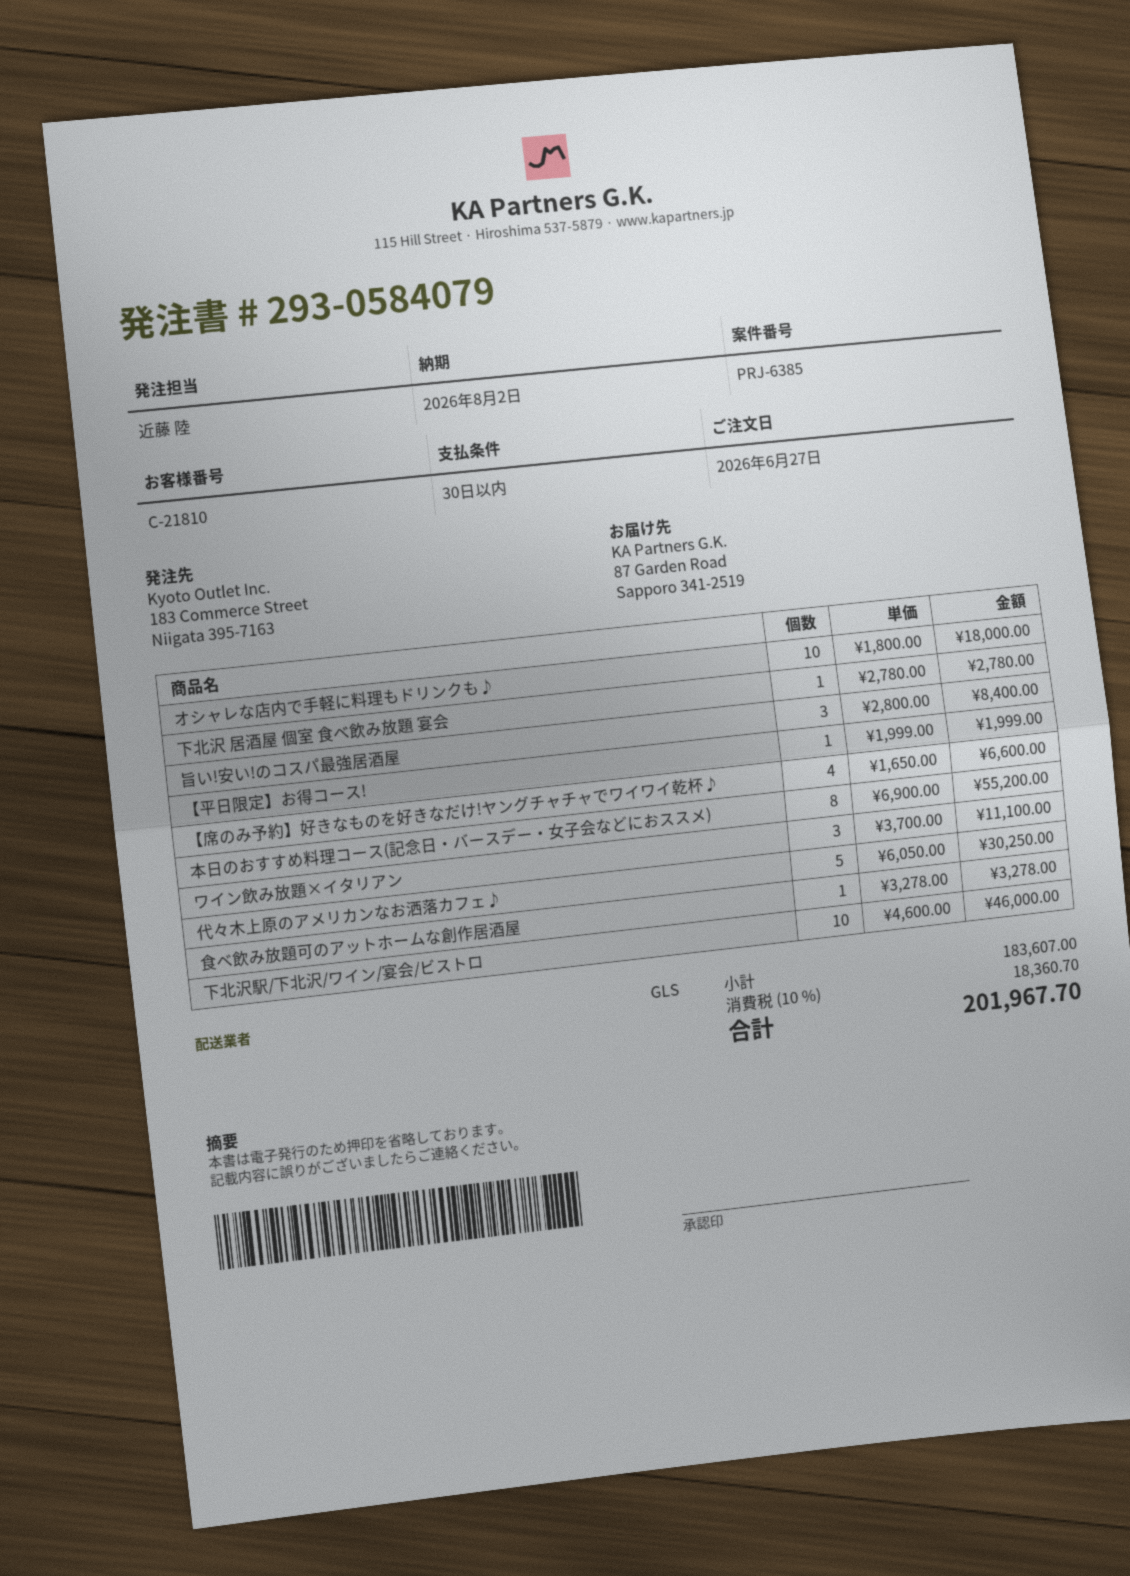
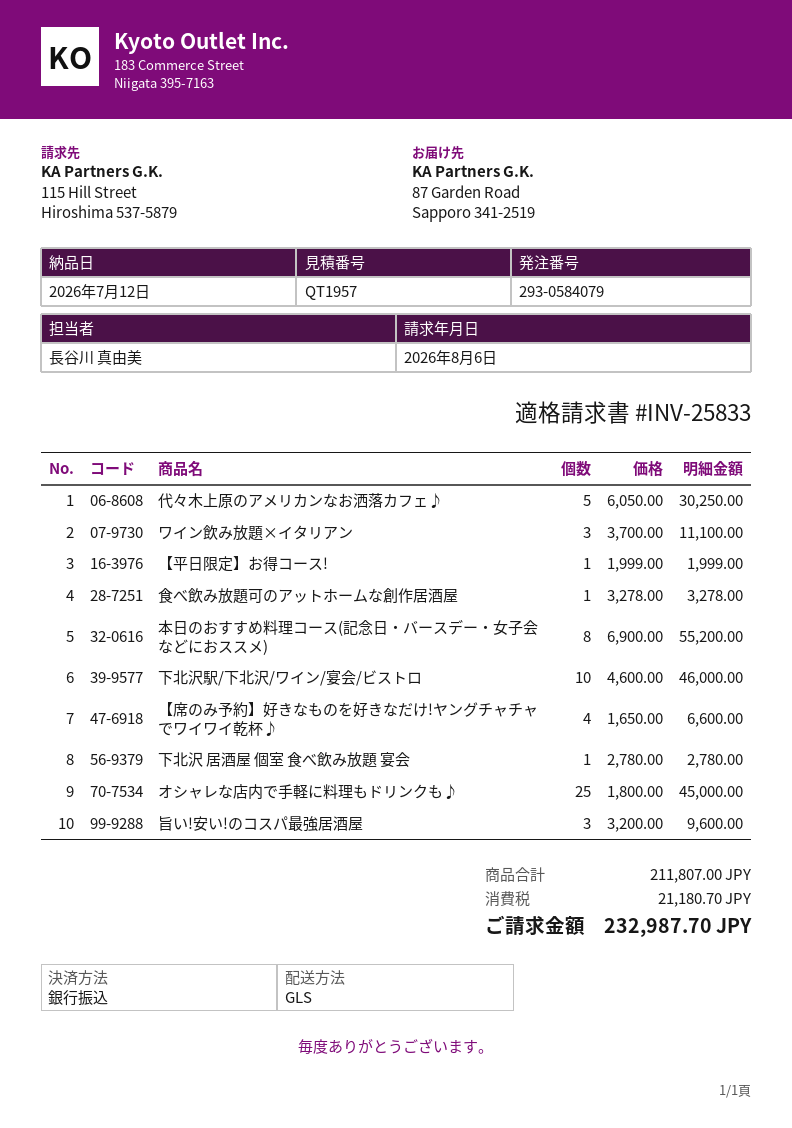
delivery date: 2026-08-02 -> 2026-07-12
オシャレな店内で手軽に料理もドリンクも♪: 10 x 1800.00 = 18000.00 -> 25 x 1800.00 = 45000.00
旨い!安い!のコスパ最強居酒屋: 3 x 2800.00 = 8400.00 -> 3 x 3200.00 = 9600.00
subtotal: 183607.00 -> 211807.00
tax: 18360.70 -> 21180.70
total: 201967.70 -> 232987.70

